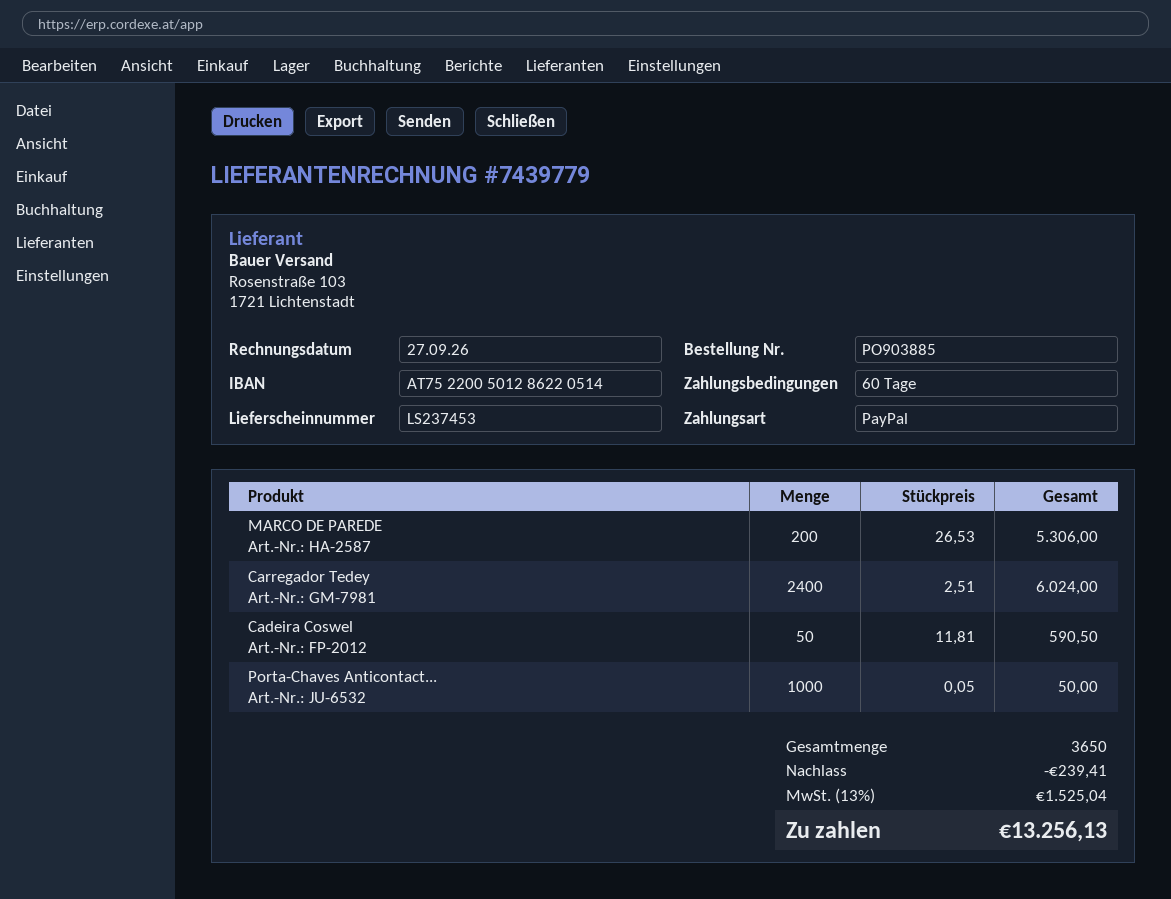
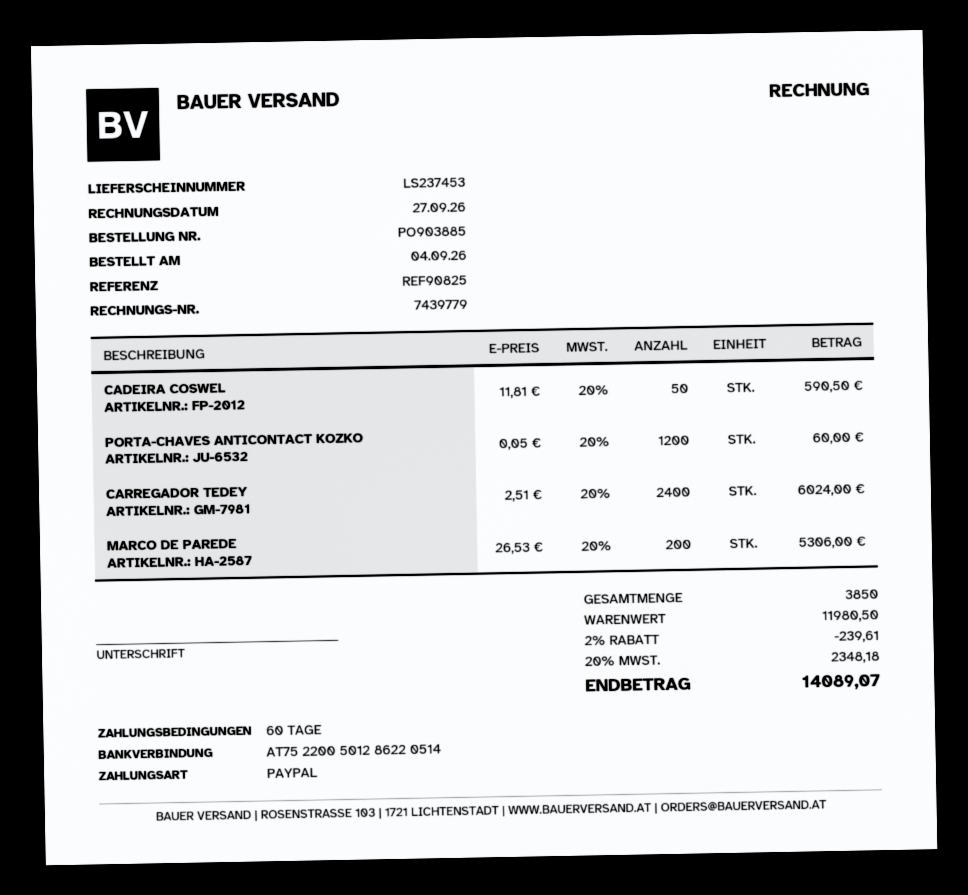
Porta-Chaves Anticontact...: 1000 x 0.05 = 50.00 -> 1200 x 0.05 = 60.00
total quantity: 3650 -> 3850
discount: 239.41 -> 239.61
tax: 13% = 1525.04 -> 20% = 2348.18
total: 13256.13 -> 14089.07

